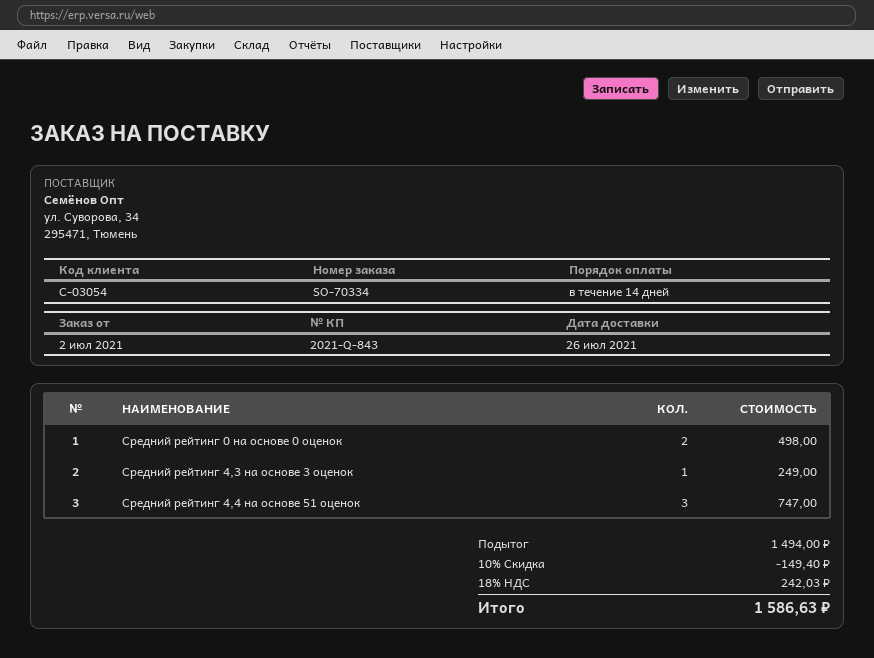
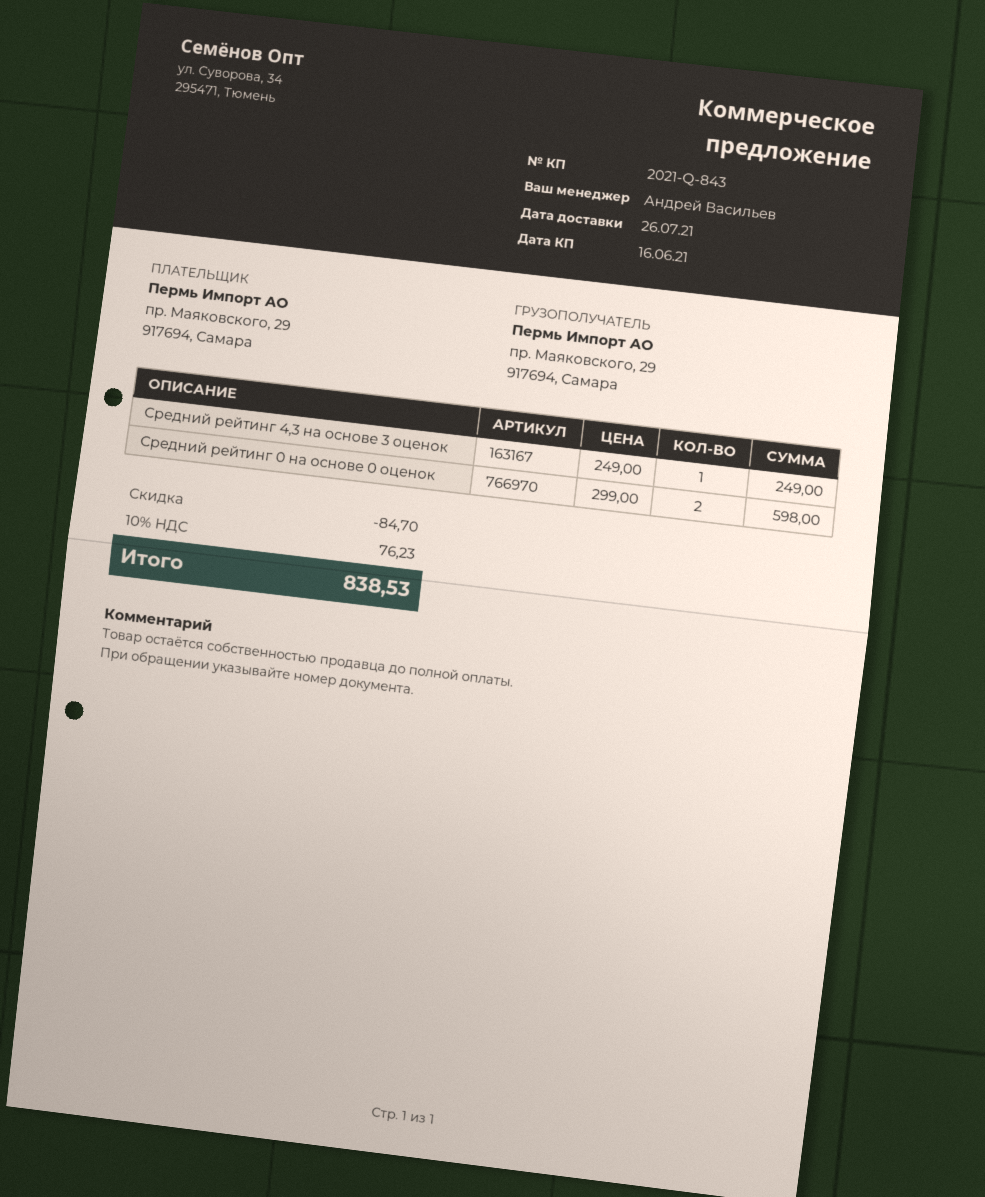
Средний рейтинг 0 на основе 0 оценок: 2 for 498.00 -> 2 for 598.00
Средний рейтинг 4,4 на основе 51 оценок: 3 for 747.00 -> none
discount: 149.40 -> 84.70
tax: 18% = 242.03 -> 10% = 76.23
total: 1586.63 -> 838.53

